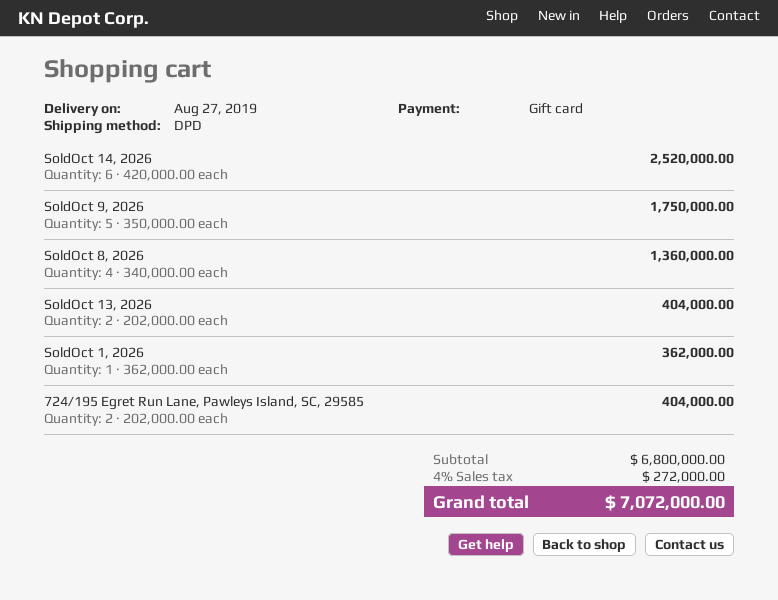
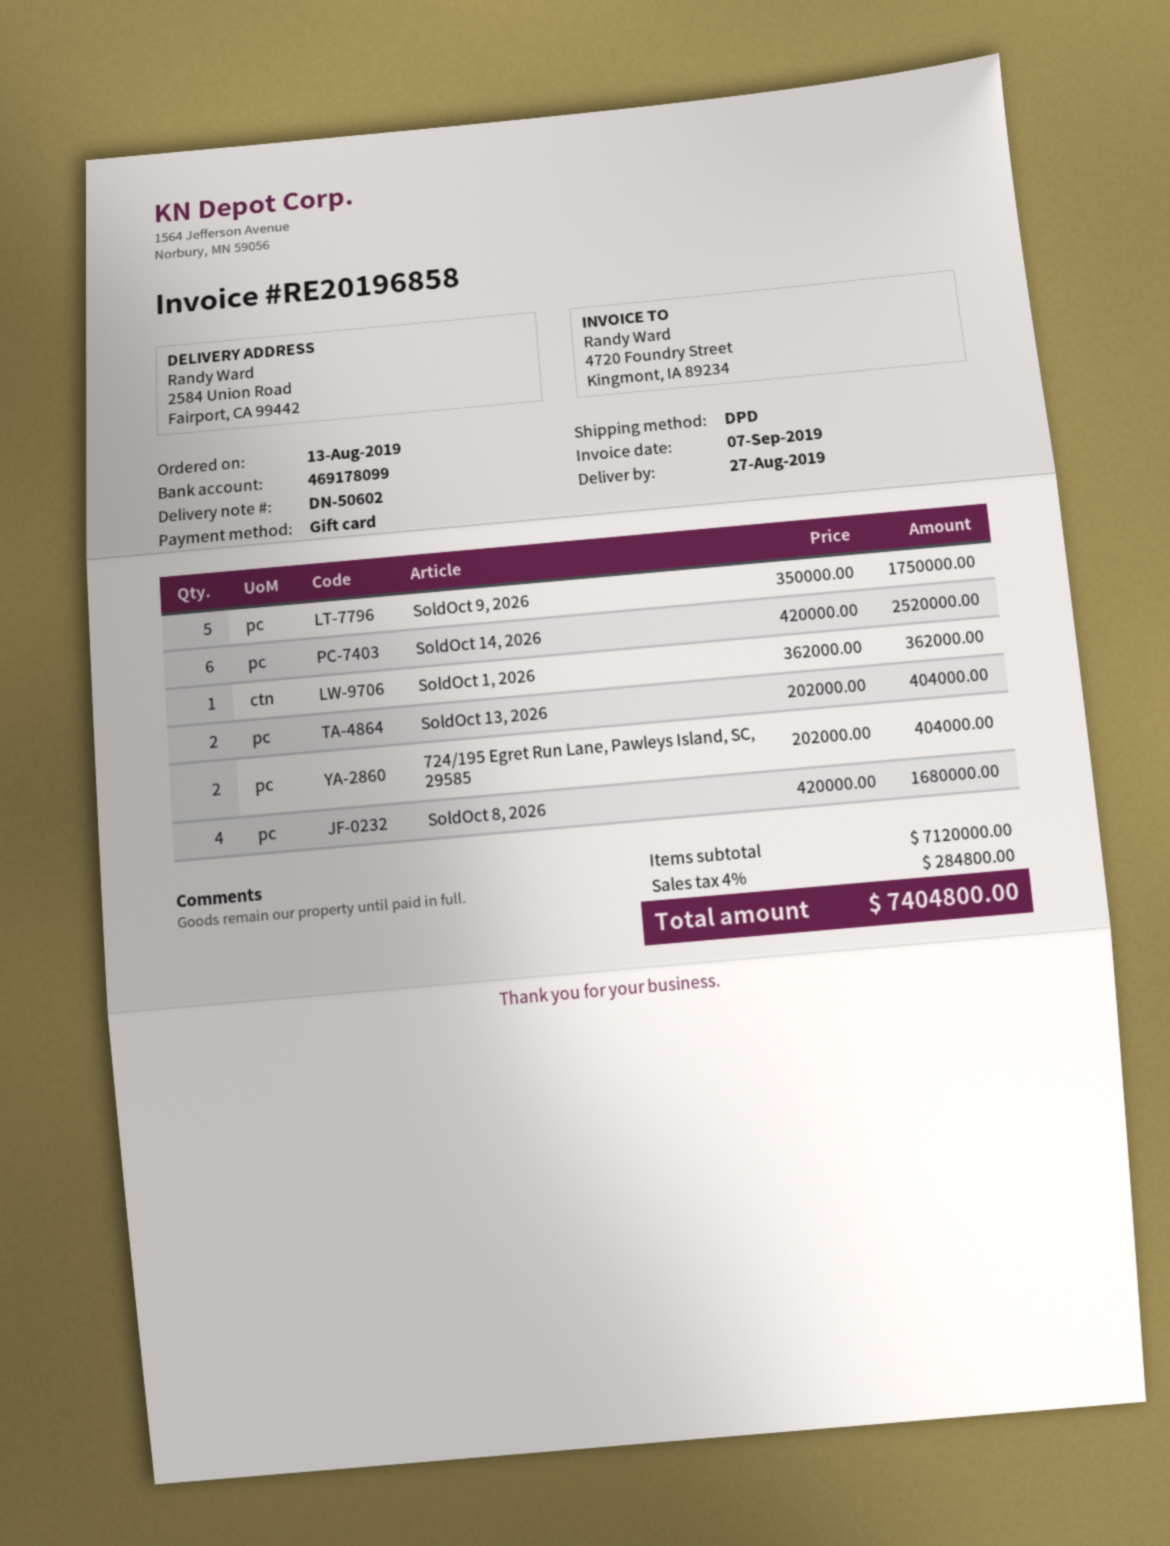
SoldOct 8, 2026: 4 x 340000.00 = 1360000.00 -> 4 x 420000.00 = 1680000.00
subtotal: 6800000.00 -> 7120000.00
tax: 4% = 272000.00 -> 4% = 284800.00
total: 7072000.00 -> 7404800.00

